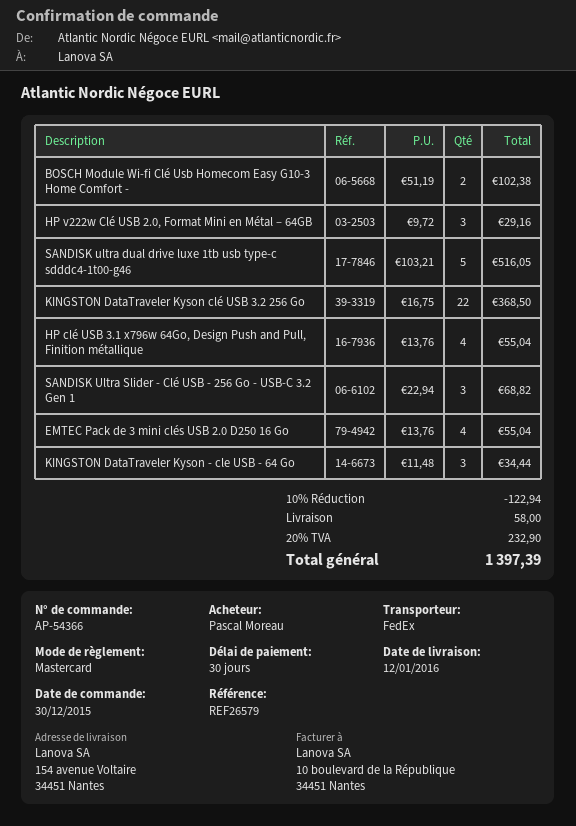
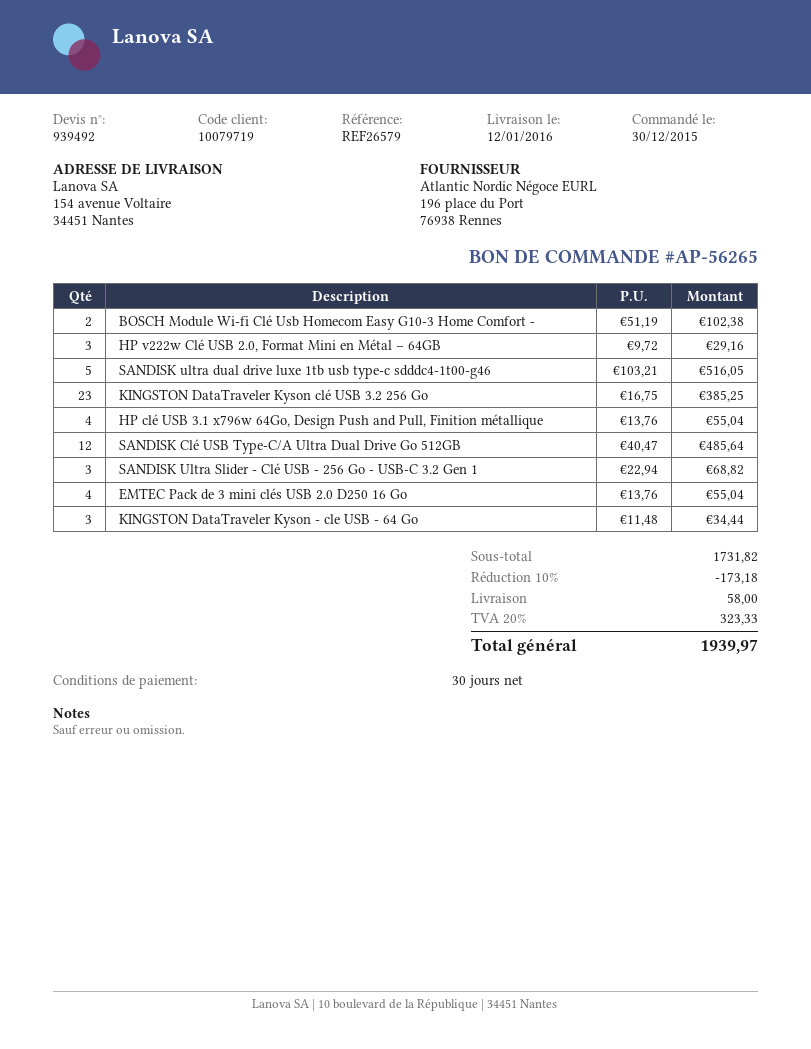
order number: AP-54366 -> AP-56265
KINGSTON DataTraveler Kyson clé USB 3.2 256 Go: 22 x 16.75 = 368.50 -> 23 x 16.75 = 385.25
SANDISK Clé USB Type-C/A Ultra Dual Drive Go 512GB: none -> 12 x 40.47 = 485.64
discount: 10% = 122.94 -> 10% = 173.18
tax: 20% = 232.90 -> 20% = 323.33
total: 1397.39 -> 1939.97

